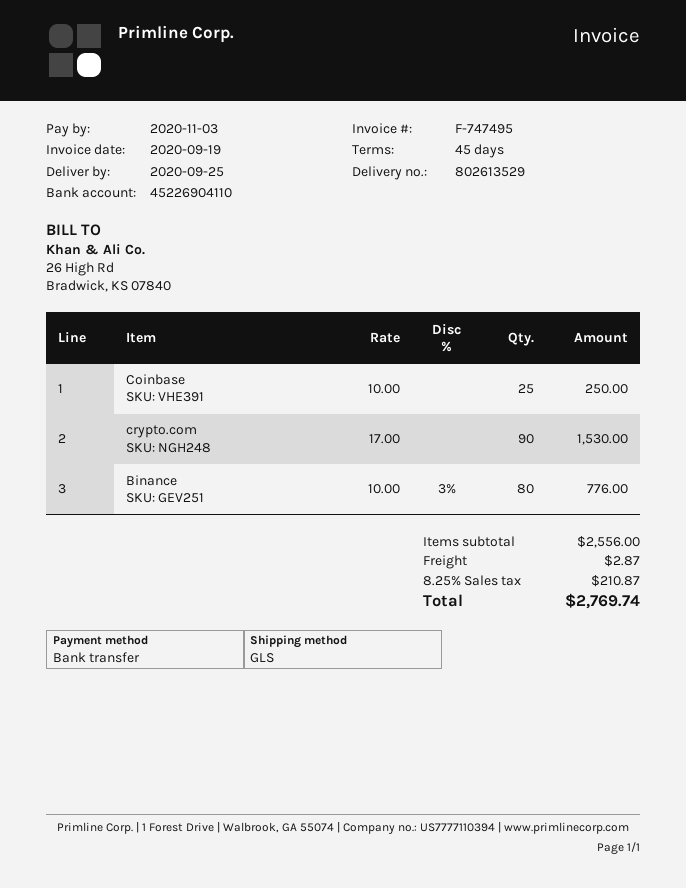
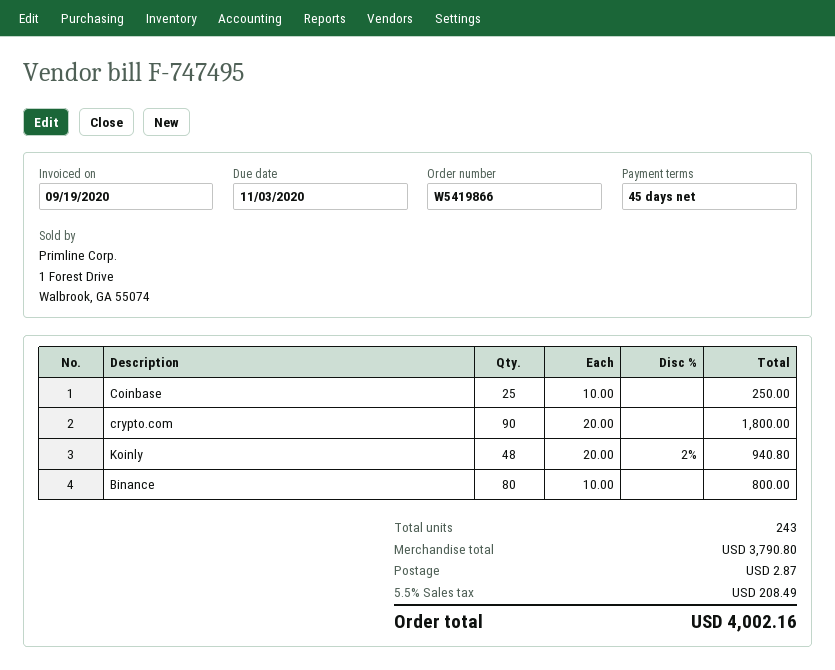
crypto.com: 90 x 17.00 = 1530.00 -> 90 x 20.00 = 1800.00
Binance: 80 x 10.00 - 3% = 776.00 -> 80 x 10.00 = 800.00
Koinly: none -> 48 x 20.00 - 2% = 940.80
subtotal: 2556.00 -> 3790.80
tax: 8.25% = 210.87 -> 5.5% = 208.49
total: 2769.74 -> 4002.16

